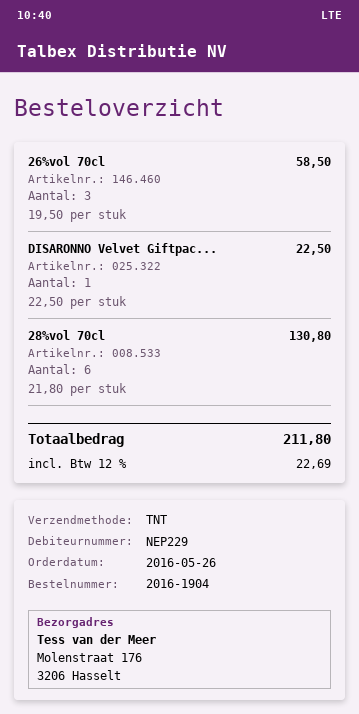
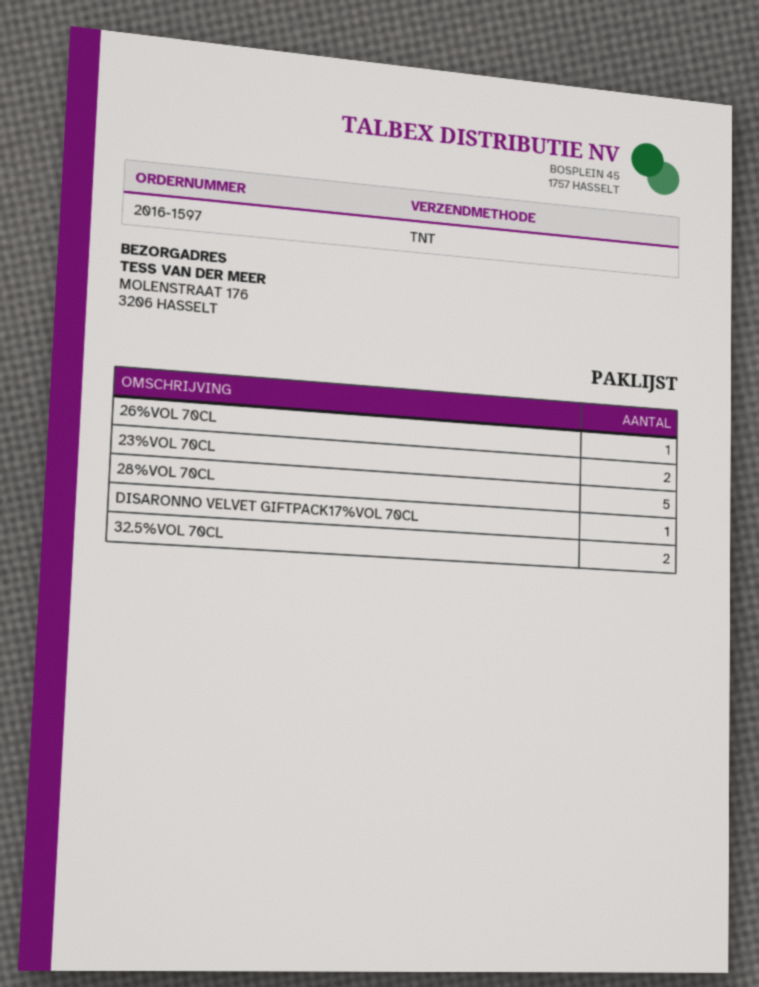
order number: 2016-1904 -> 2016-1597
26%vol 70cl: 3 -> 1
28%vol 70cl: 6 -> 5
23%VOL 70CL: none -> 2
32.5%VOL 70CL: none -> 2

